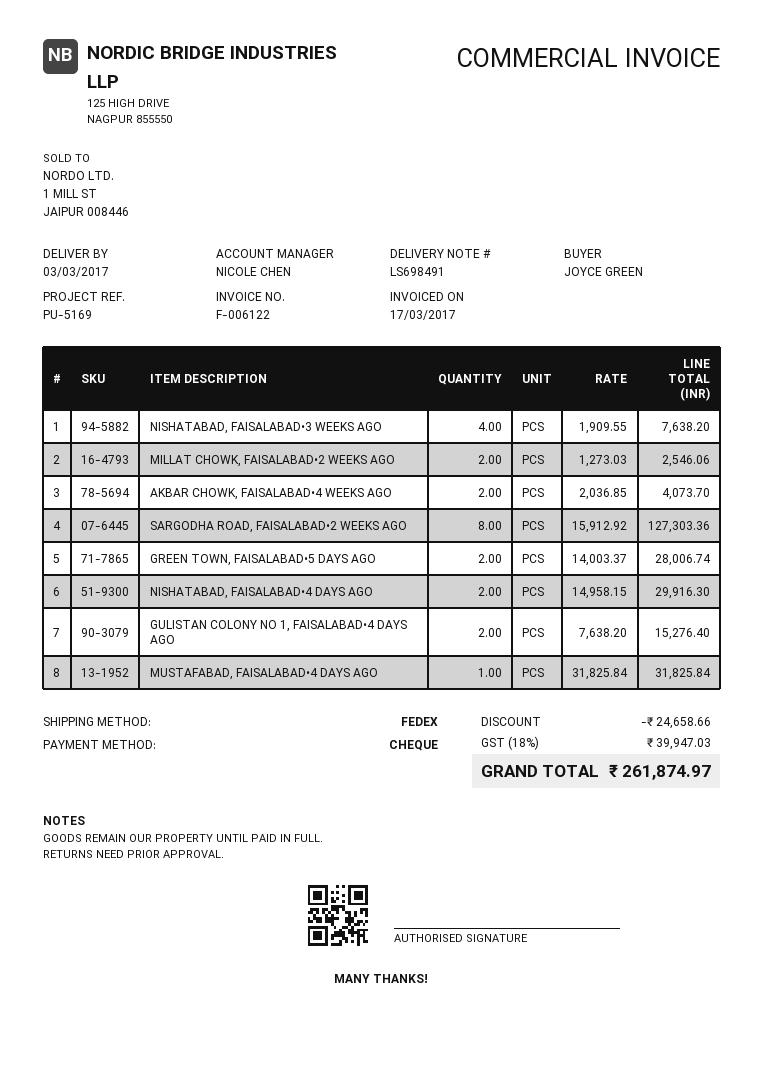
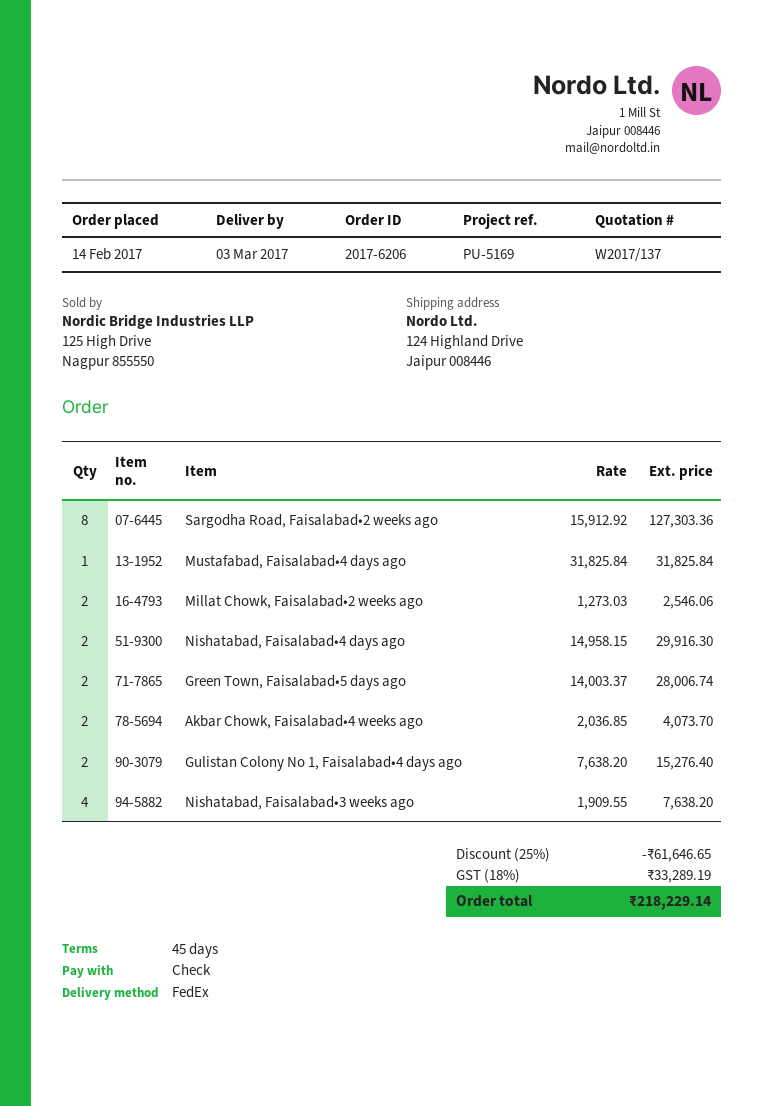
discount: 24658.66 -> 61646.65
tax: 18% = 39947.03 -> 18% = 33289.19
total: 261874.97 -> 218229.14

